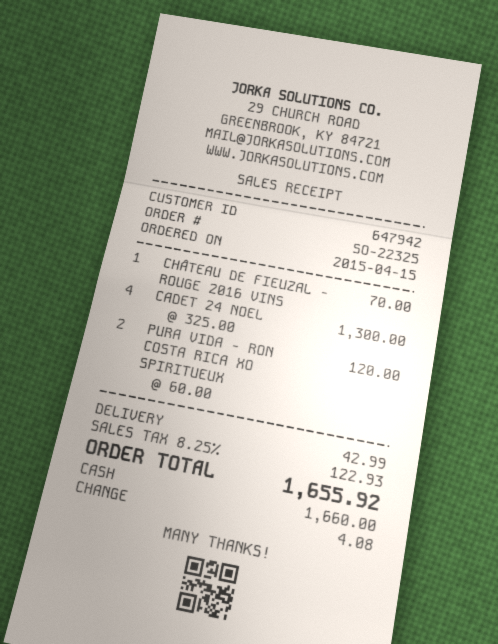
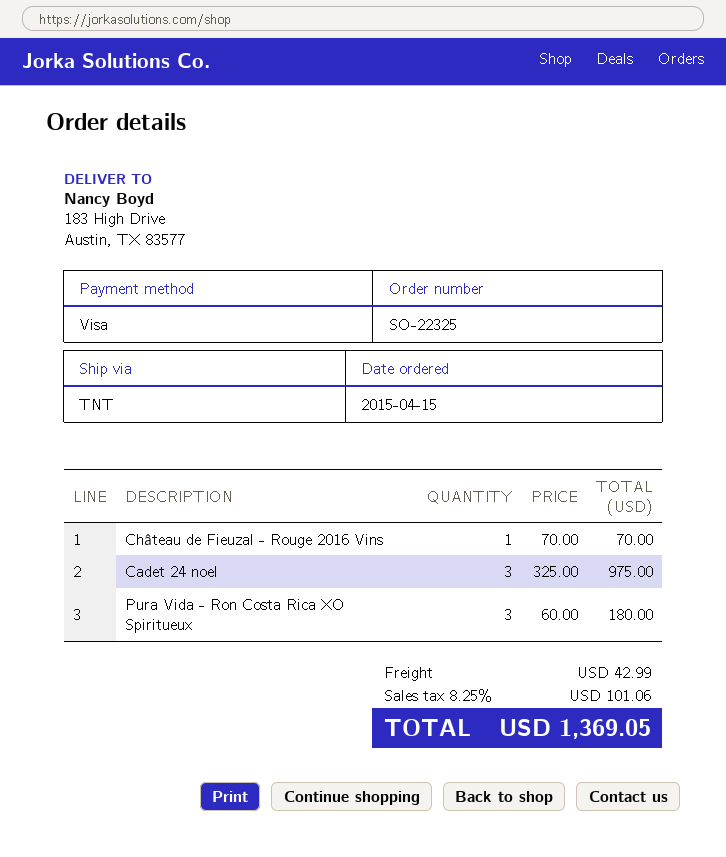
payment method: cash -> Visa
CADET 24 NOEL: 4 x 325.00 = 1300.00 -> 3 x 325.00 = 975.00
PURA VIDA - RON COSTA RICA XO SPIRITUEUX: 2 x 60.00 = 120.00 -> 3 x 60.00 = 180.00
tax: 8.25% = 122.93 -> 8.25% = 101.06
total: 1655.92 -> 1369.05

